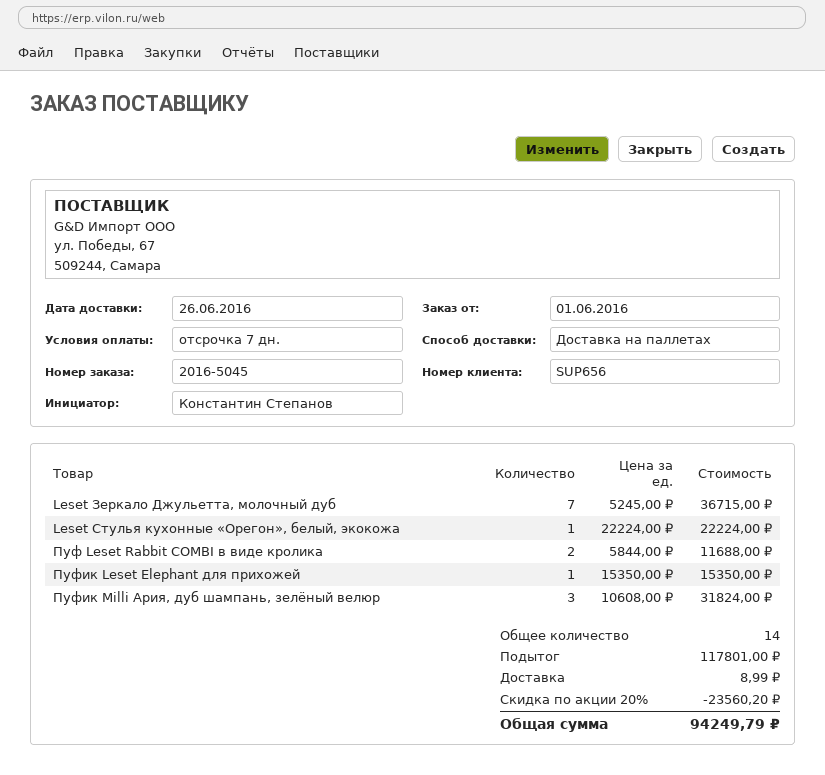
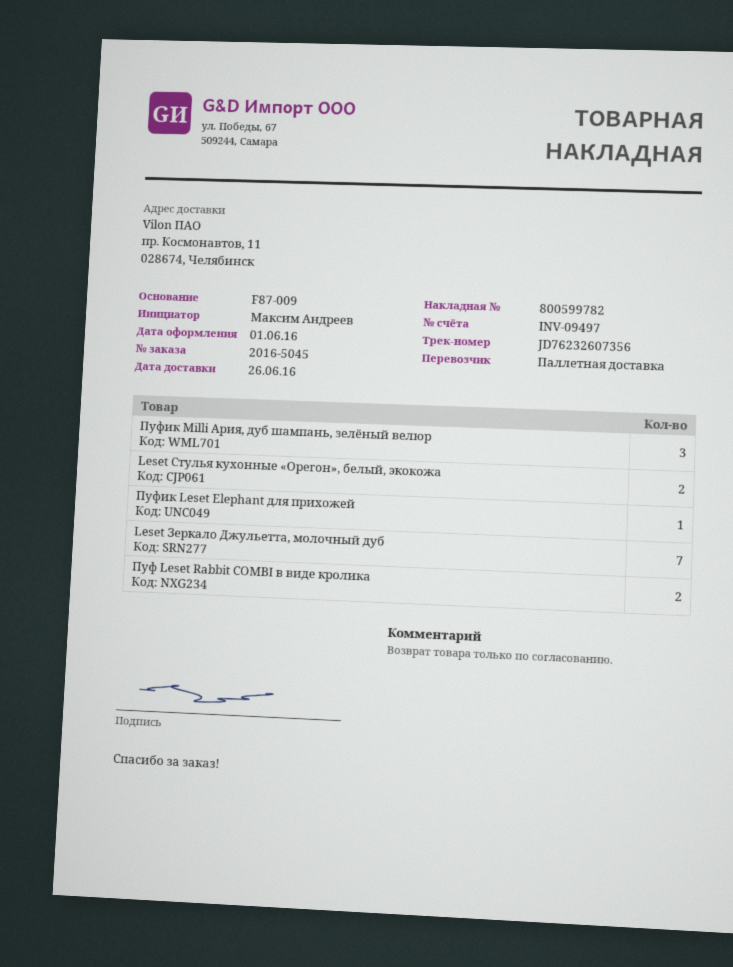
ordered by: Константин Степанов -> Максим Андреев
Leset Стулья кухонные «Орегон», белый, экокожа: 1 -> 2

